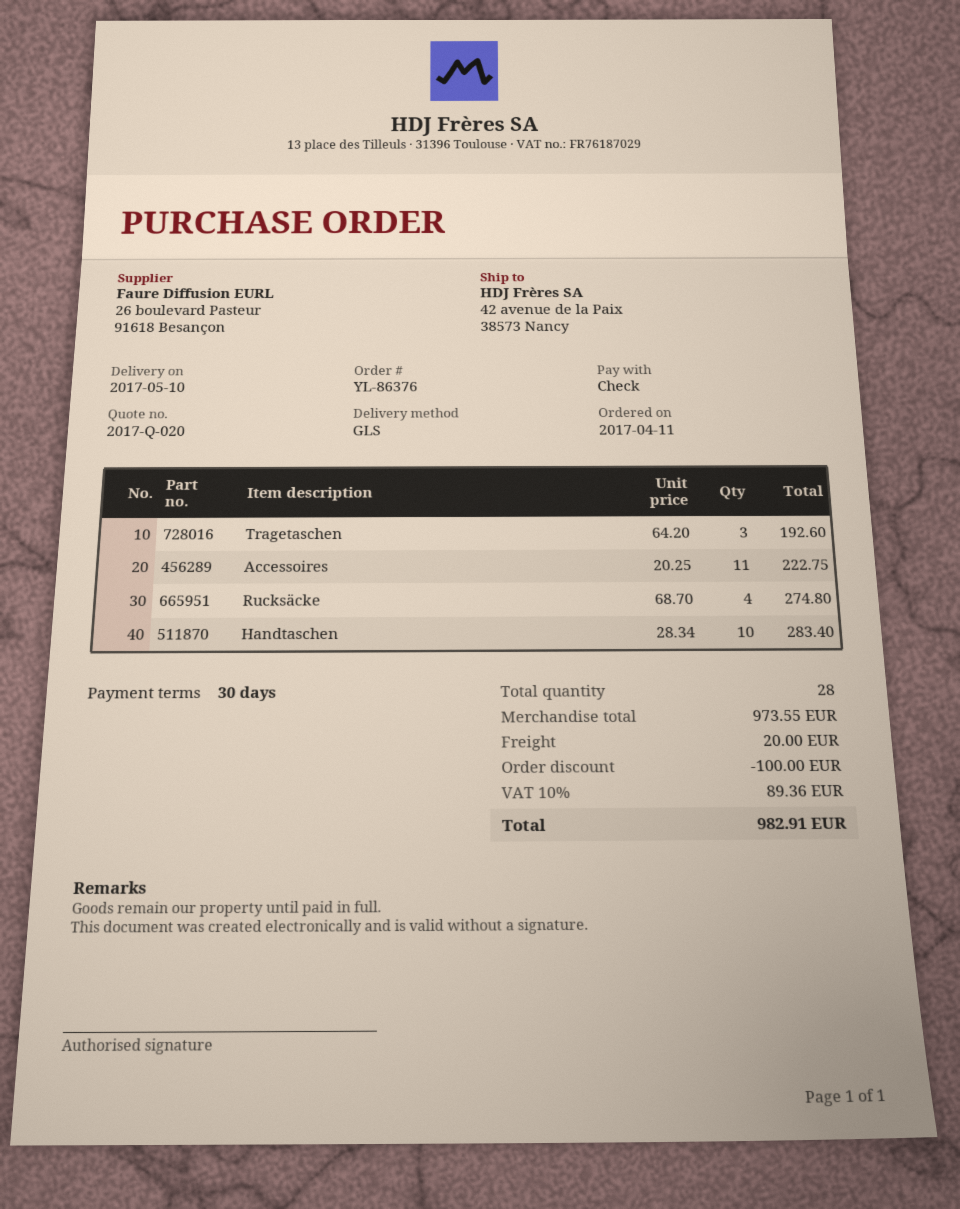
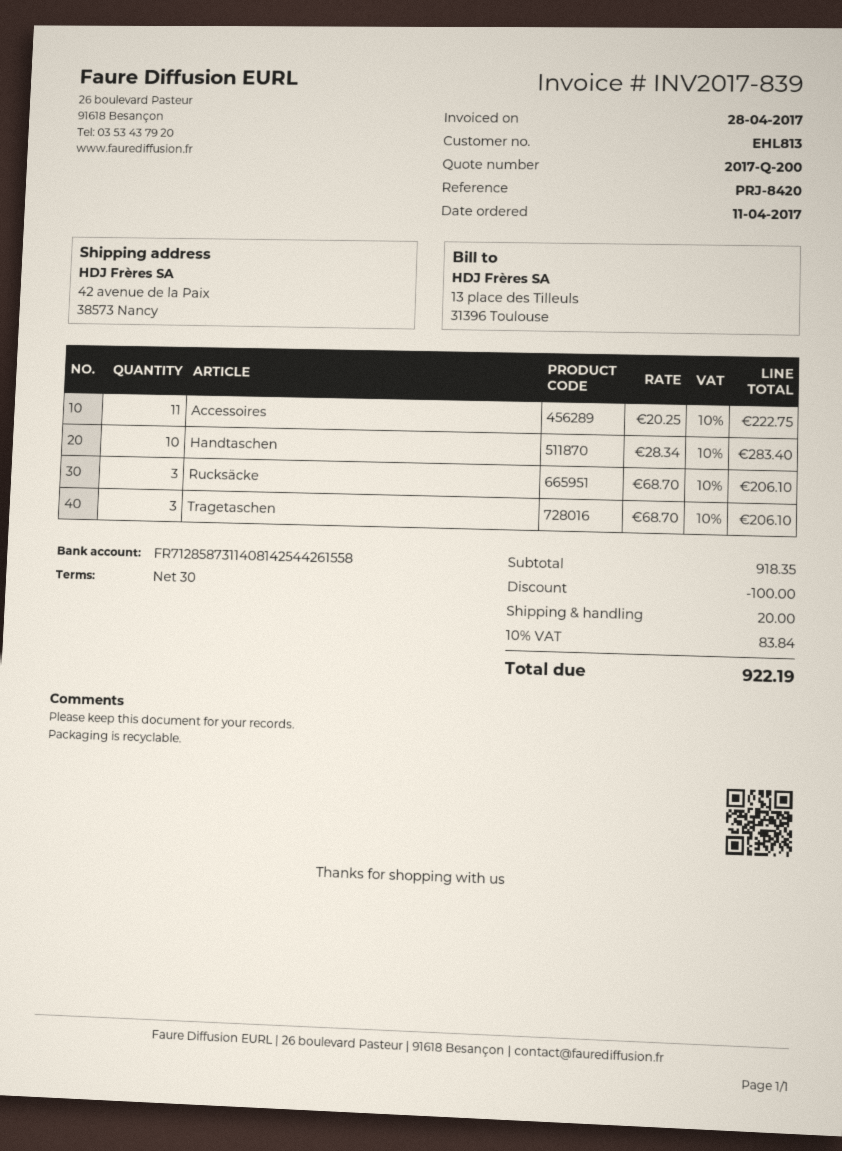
quote number: 2017-Q-020 -> 2017-Q-200
Tragetaschen: 3 x 64.20 = 192.60 -> 3 x 68.70 = 206.10
Rucksäcke: 4 x 68.70 = 274.80 -> 3 x 68.70 = 206.10
subtotal: 973.55 -> 918.35
tax: 10% = 89.36 -> 10% = 83.84
total: 982.91 -> 922.19

